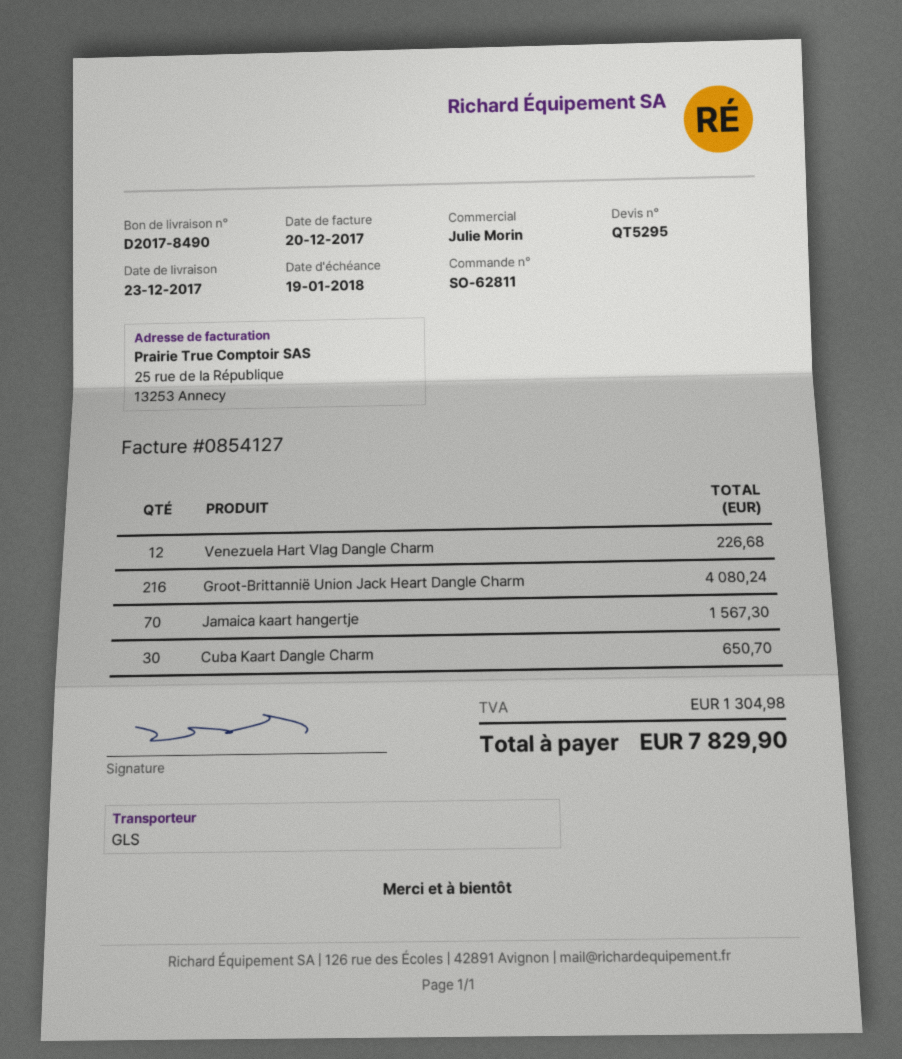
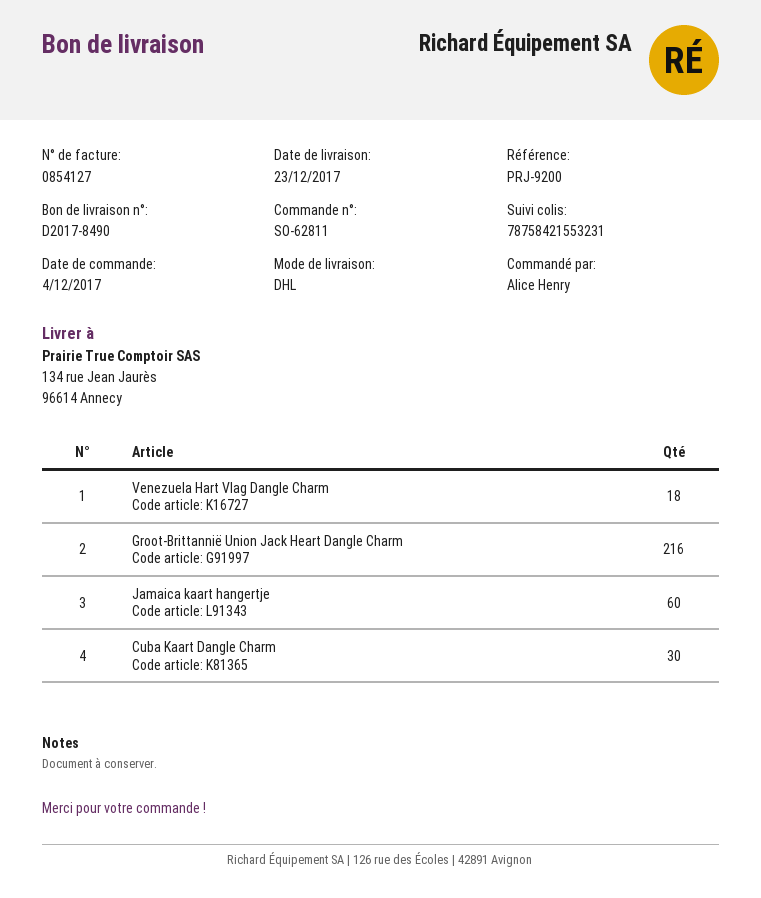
shipping method: GLS -> DHL
Venezuela Hart Vlag Dangle Charm: 12 -> 18
Jamaica kaart hangertje: 70 -> 60

